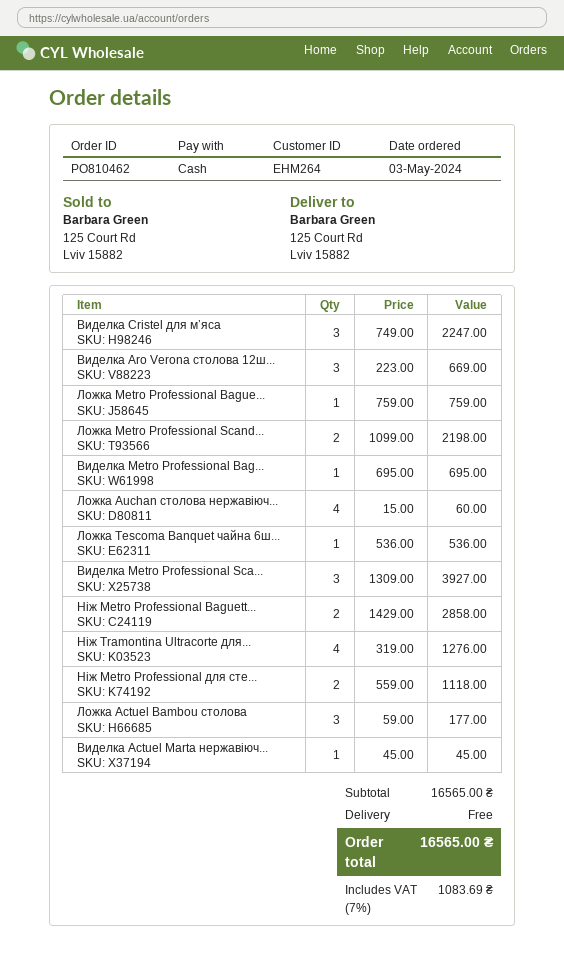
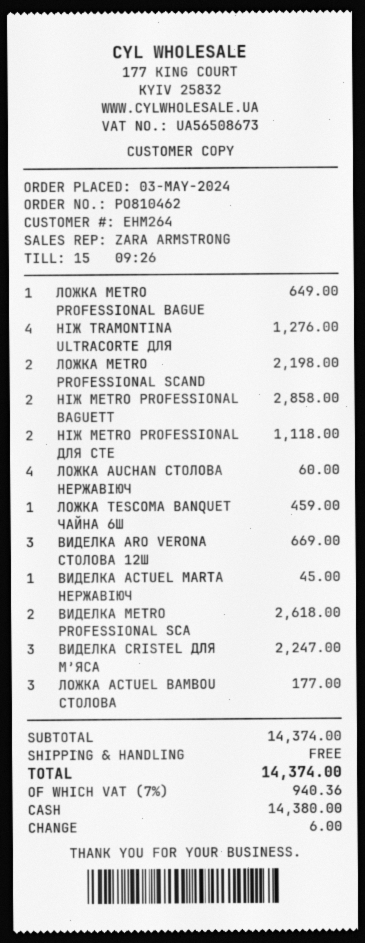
Ложка Metro Professional Bague...: 1 for 759.00 -> 1 for 649.00
Виделка Metro Professional Bag...: 1 for 695.00 -> none
Ложка Тescoma Banquet чайна 6ш...: 1 for 536.00 -> 1 for 459.00
Виделка Metro Professional Sca...: 3 for 3927.00 -> 2 for 2618.00
subtotal: 16565.00 -> 14374.00
tax: 7% = 1083.69 -> 7% = 940.36
total: 16565.00 -> 14374.00

